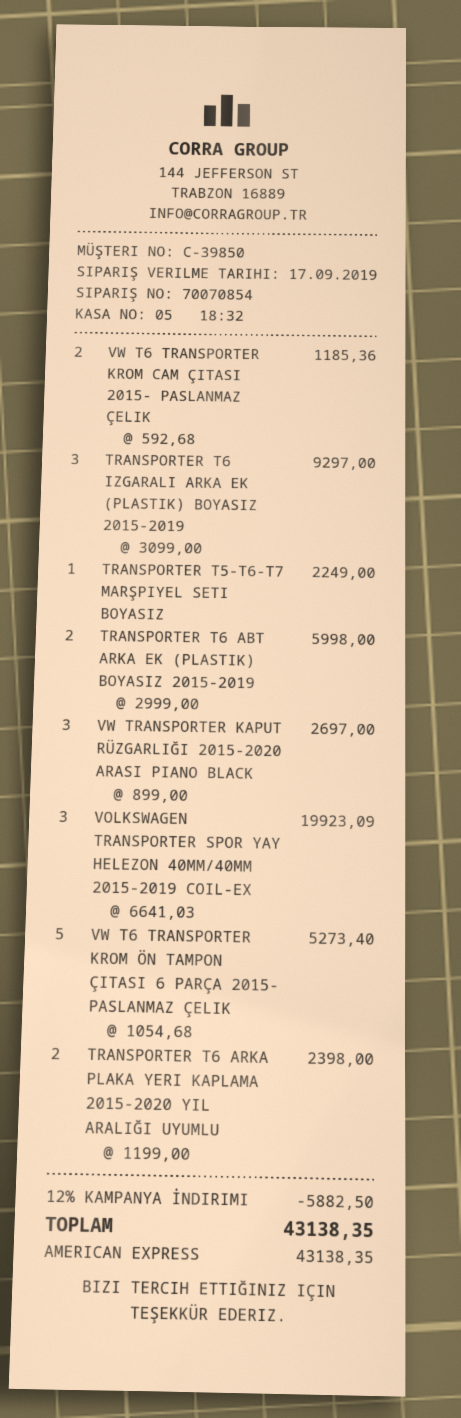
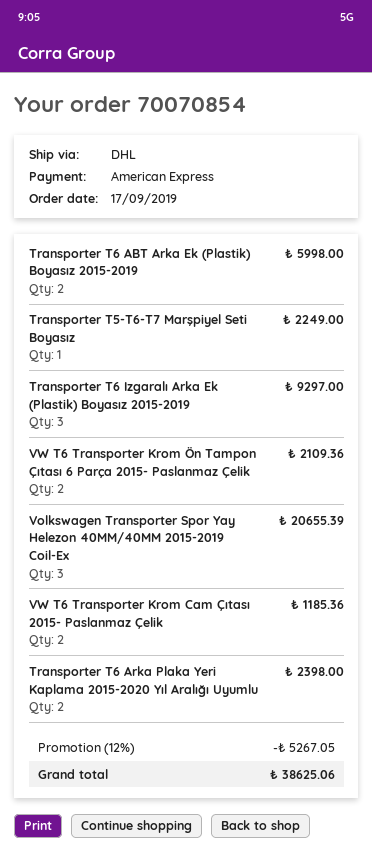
VW TRANSPORTER KAPUT RÜZGARLIĞI 2015-2020 ARASI PIANO BLACK: 3 for 2697.00 -> none
VOLKSWAGEN TRANSPORTER SPOR YAY HELEZON 40MM/40MM 2015-2019 COIL-EX: 3 for 19923.09 -> 3 for 20655.39
VW T6 TRANSPORTER KROM ÖN TAMPON ÇITASI 6 PARÇA 2015- PASLANMAZ ÇELIK: 5 for 5273.40 -> 2 for 2109.36
discount: 12% = 5882.50 -> 12% = 5267.05
total: 43138.35 -> 38625.06

